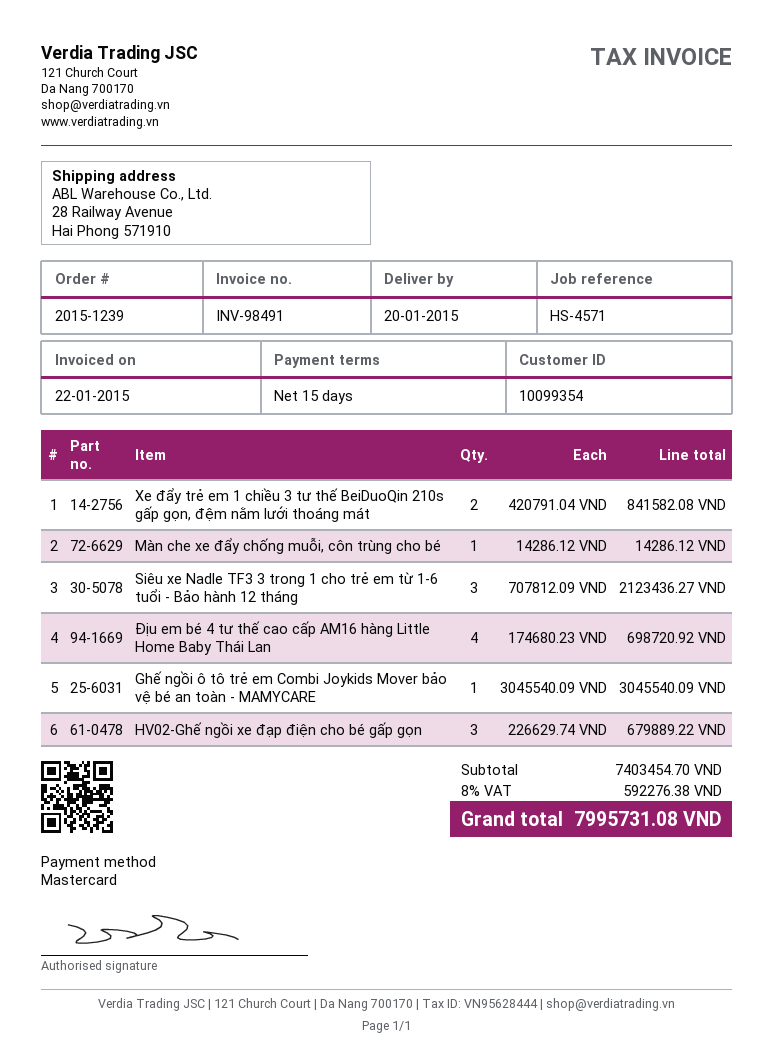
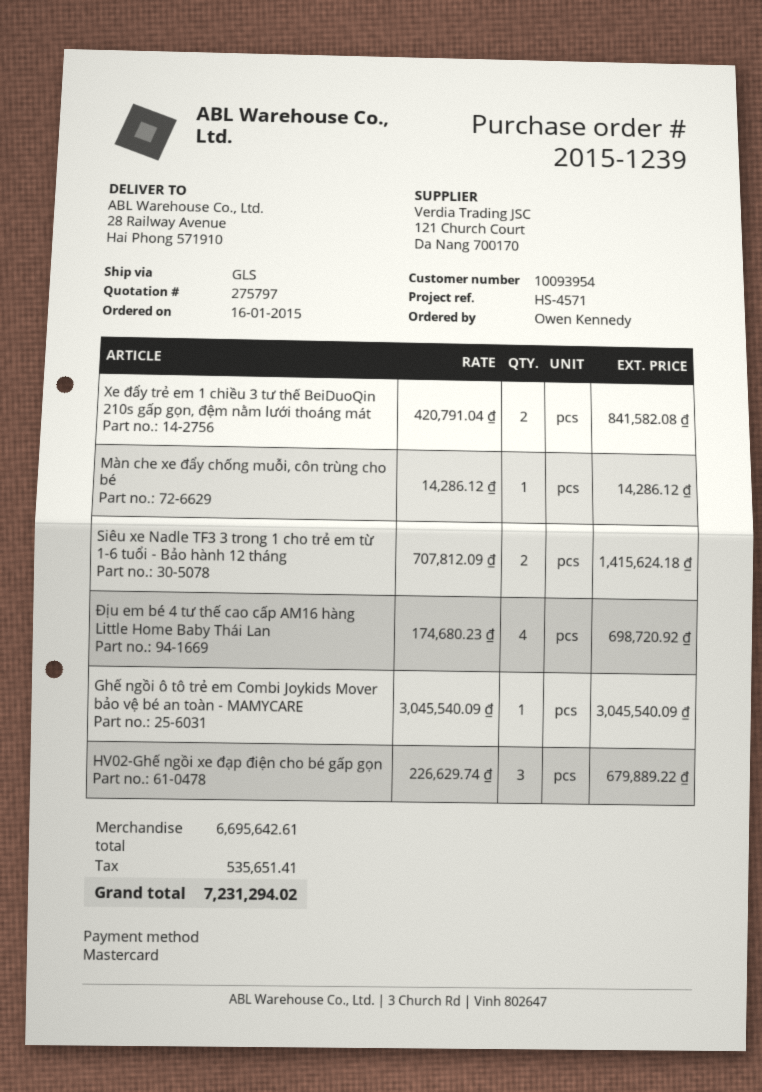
customer number: 10099354 -> 10093954
Siêu xe Nadle TF3 3 trong 1 cho trẻ em từ 1-6 tuổi - Bảo hành 12 tháng: 3 x 707812.09 = 2123436.27 -> 2 x 707812.09 = 1415624.18
subtotal: 7403454.70 -> 6695642.61
tax: 592276.38 -> 535651.41
total: 7995731.08 -> 7231294.02

